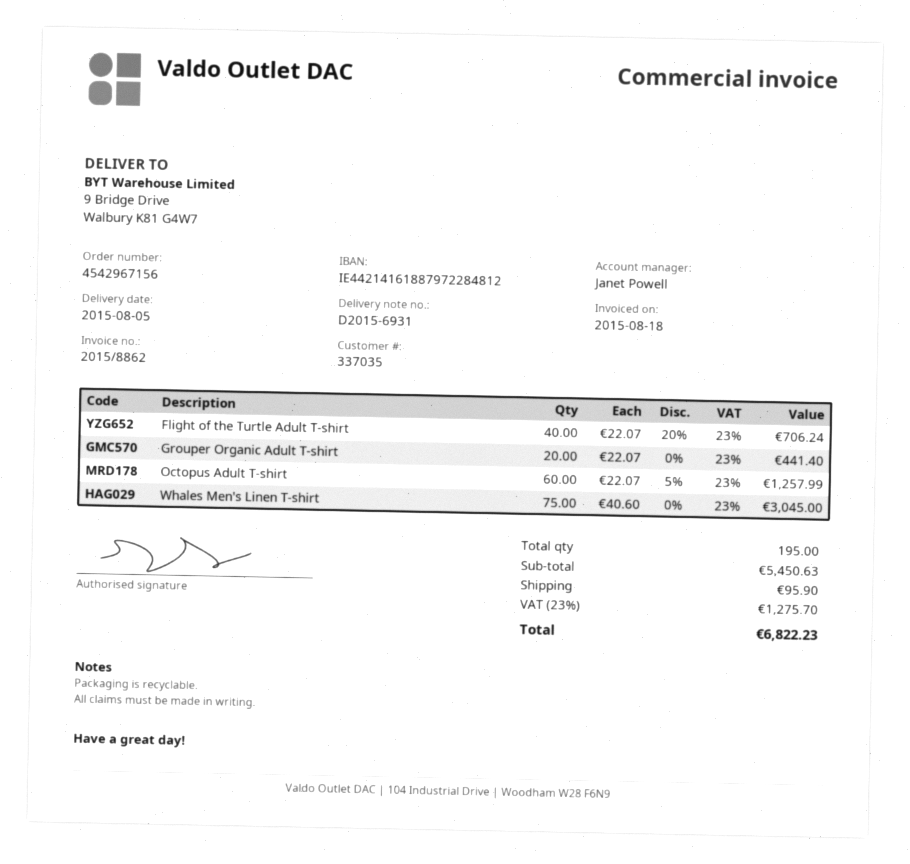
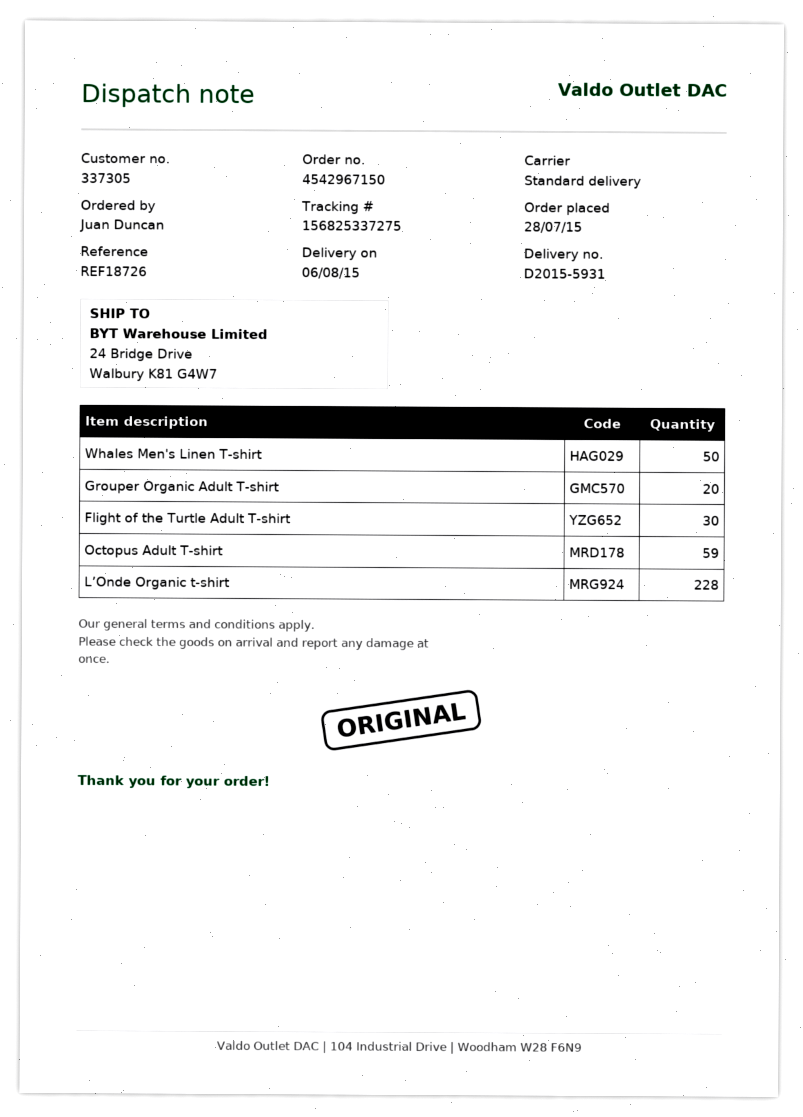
order number: 4542967156 -> 4542967150
delivery note number: D2015-6931 -> D2015-5931
delivery date: 2015-08-05 -> 2015-08-06
customer number: 337035 -> 337305
ship to: 9 Bridge Drive, Walbury K81 G4W7 -> 24 Bridge Drive, Walbury K81 G4W7
Flight of the Turtle Adult T-shirt: 40 -> 30
Octopus Adult T-shirt: 60 -> 59
Whales Men's Linen T-shirt: 75 -> 50
L’Onde Organic t-shirt: none -> 228

